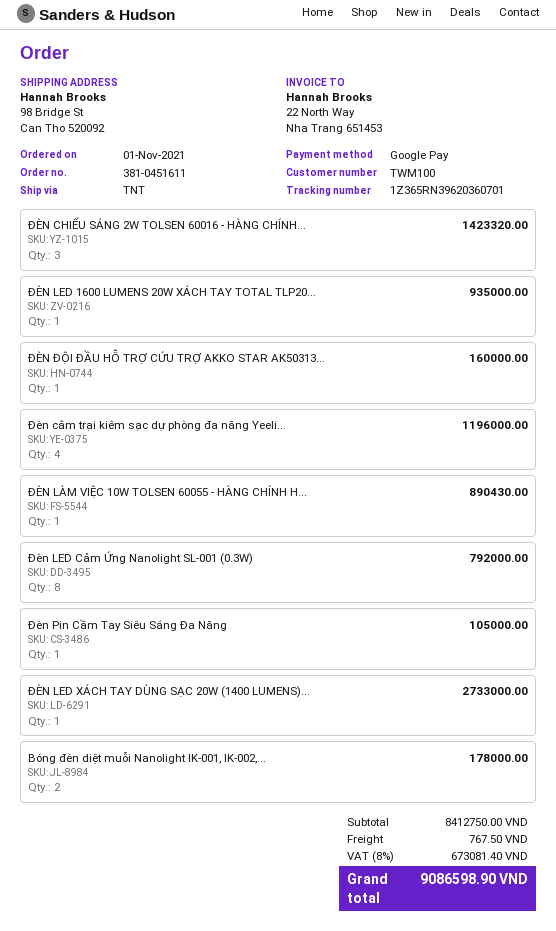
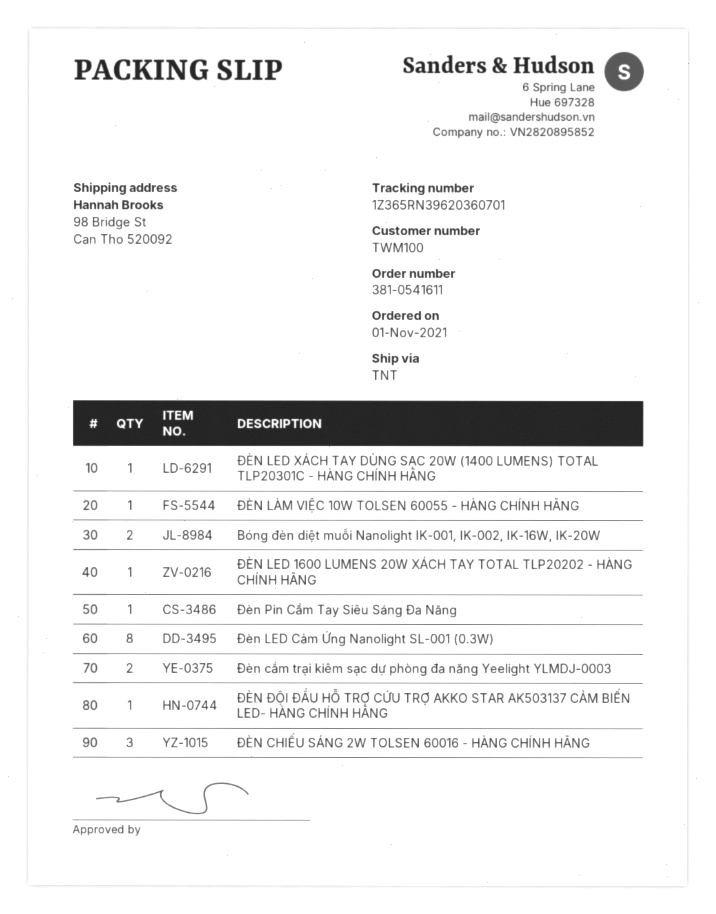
order number: 381-0451611 -> 381-0541611
Đèn cắm trại kiêm sạc dự phòng đa năng Yeeli...: 4 -> 2

